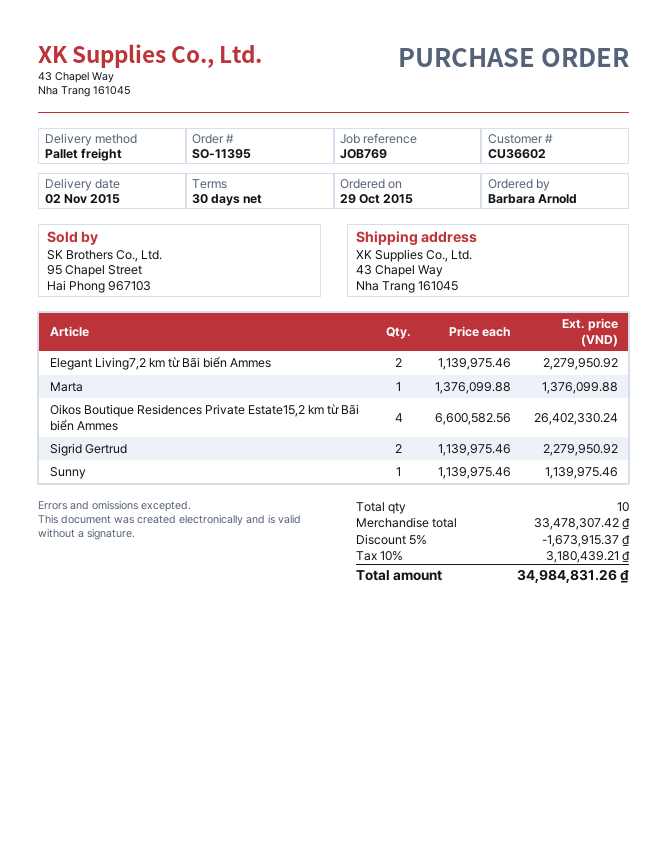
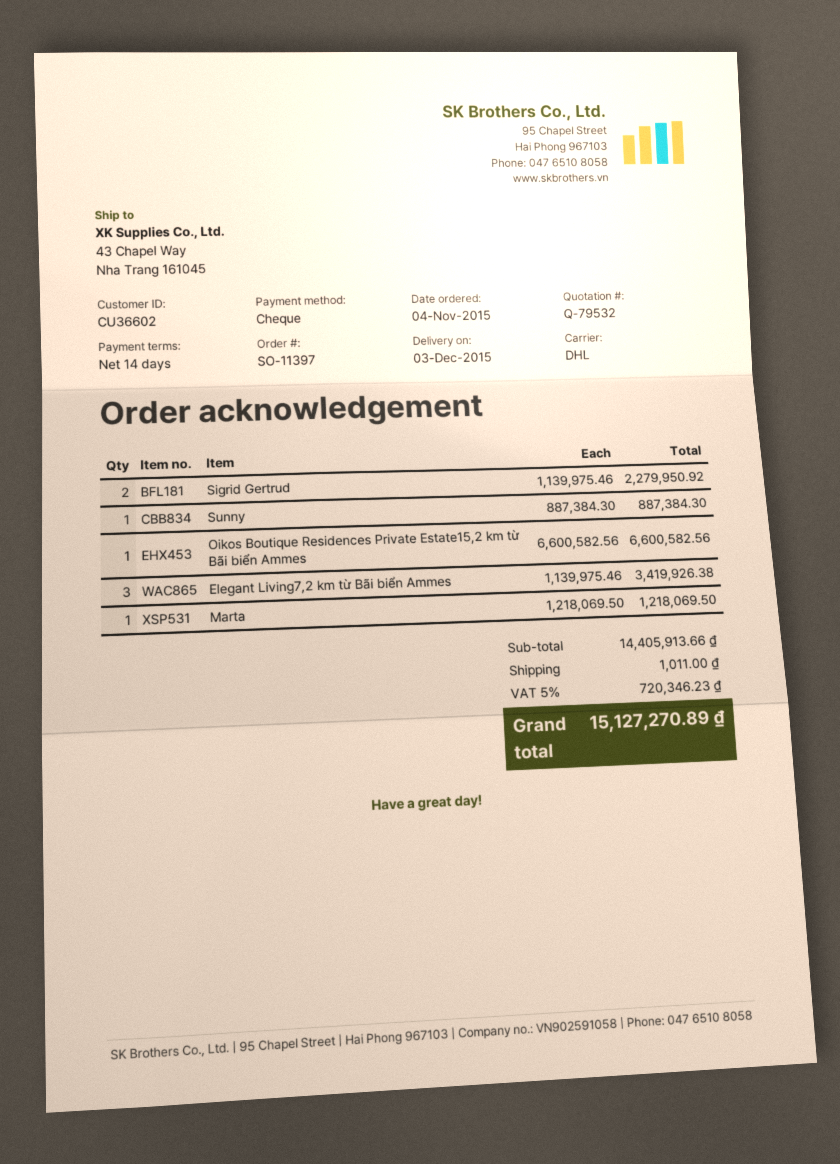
order number: SO-11395 -> SO-11397
order date: 2015-10-29 -> 2015-11-04
delivery date: 2015-11-02 -> 2015-12-03
payment terms: 30 days -> 14 days
shipping method: pallet freight -> DHL
Elegant Living7,2 km từ Bãi biển Ammes: 2 x 1139975.46 = 2279950.92 -> 3 x 1139975.46 = 3419926.38
Marta: 1 x 1376099.88 = 1376099.88 -> 1 x 1218069.50 = 1218069.50
Oikos Boutique Residences Private Estate15,2 km từ Bãi biển Ammes: 4 x 6600582.56 = 26402330.24 -> 1 x 6600582.56 = 6600582.56
Sunny: 1 x 1139975.46 = 1139975.46 -> 1 x 887384.30 = 887384.30
subtotal: 33478307.42 -> 14405913.66
discount: 5% = 1673915.37 -> none
shipping: none -> 1011.00
tax: 10% = 3180439.21 -> 5% = 720346.23
total: 34984831.26 -> 15127270.89

